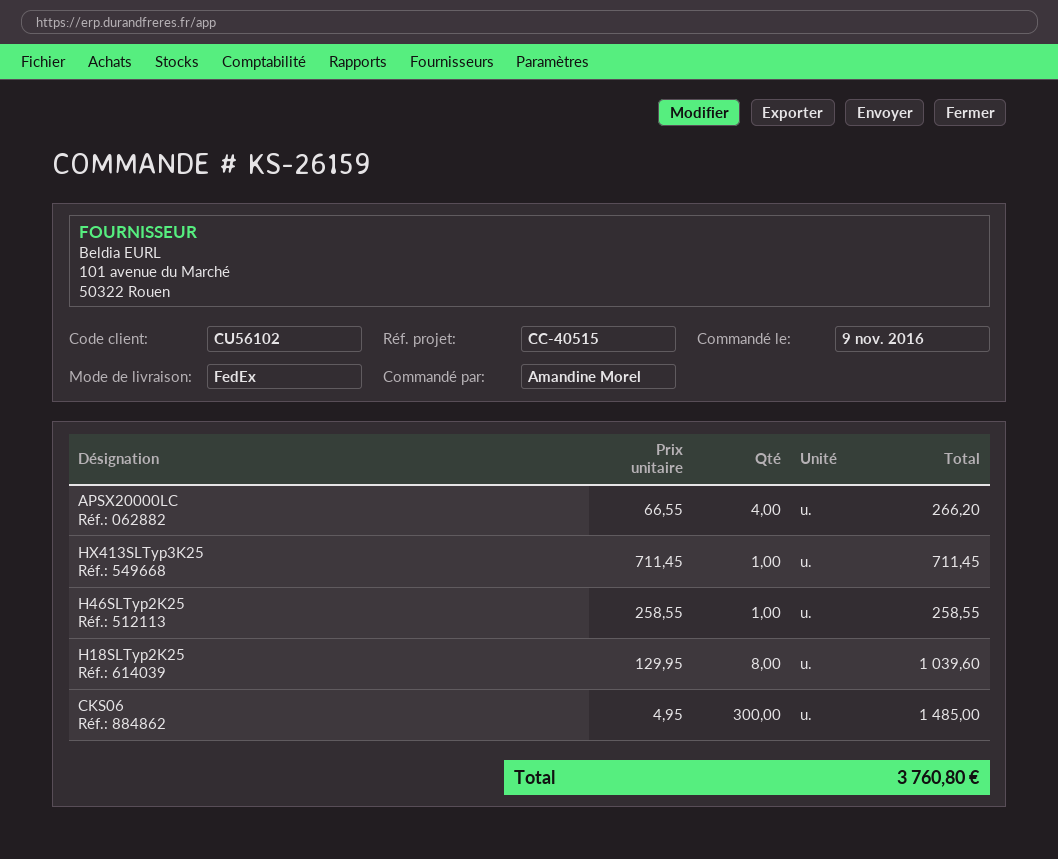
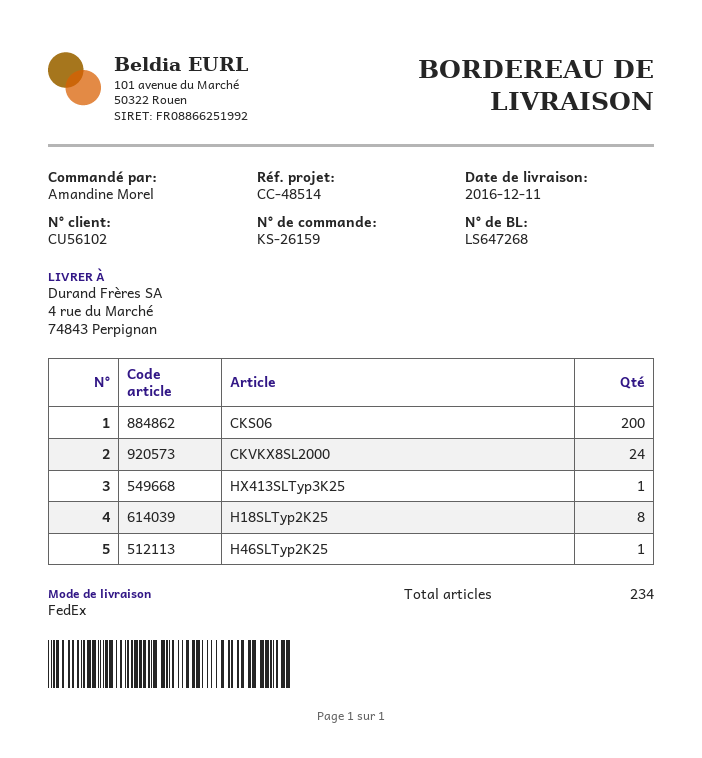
reference: CC-40515 -> CC-48514
APSX20000LC: 4 -> none
CKS06: 300 -> 200
CKVKX8SL2000: none -> 24

